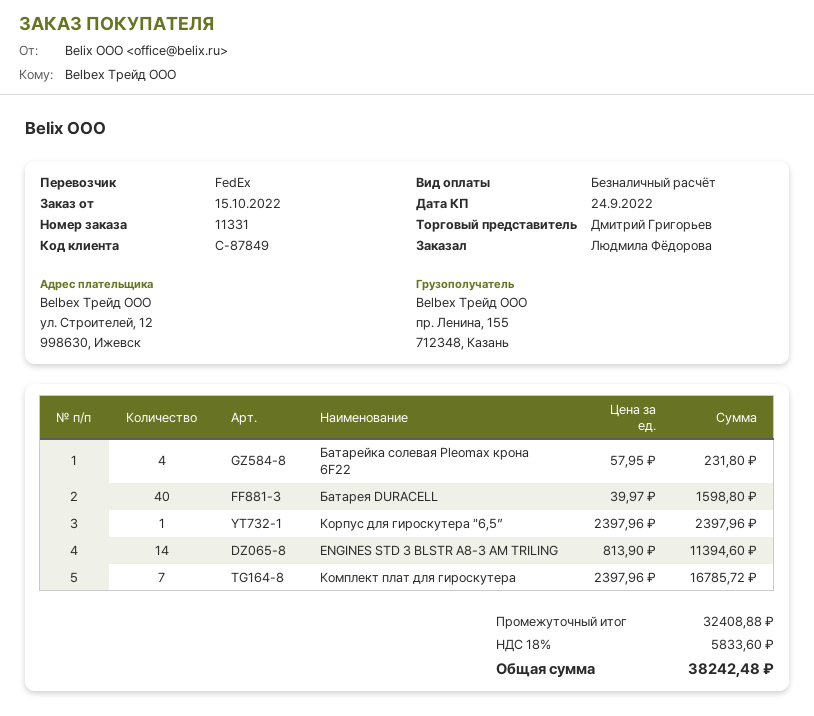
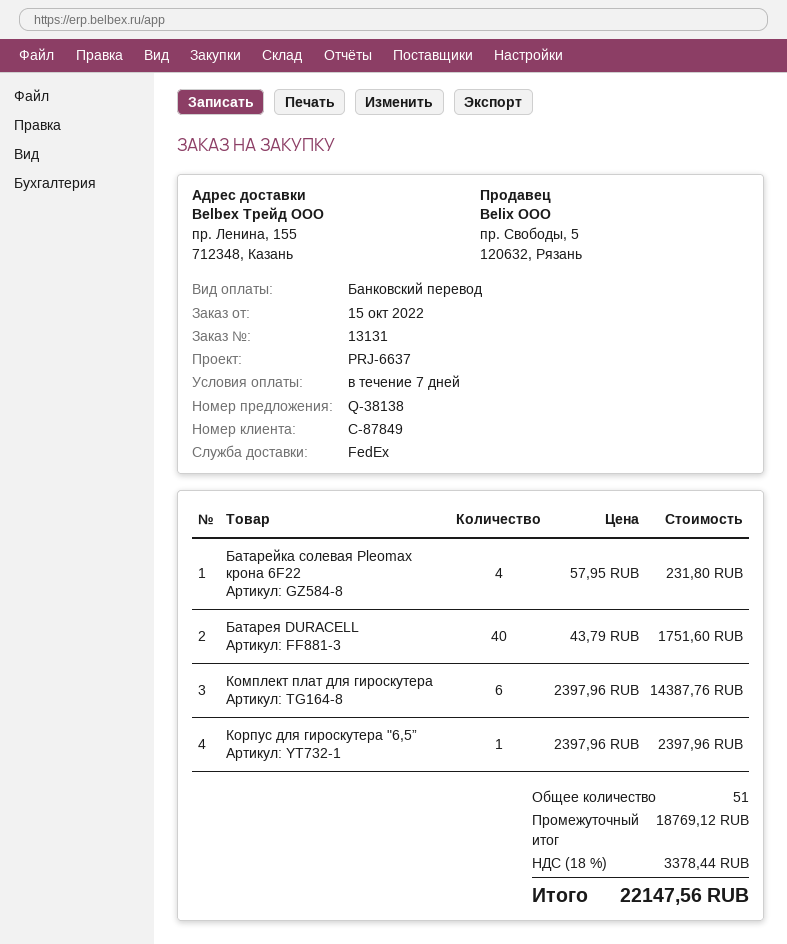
order number: 11331 -> 13131
Батарея DURACELL: 40 x 39.97 = 1598.80 -> 40 x 43.79 = 1751.60
ENGINES STD 3 BLSTR A8-3 AM TRILING: 14 x 813.90 = 11394.60 -> none
Комплект плат для гироскутера: 7 x 2397.96 = 16785.72 -> 6 x 2397.96 = 14387.76
subtotal: 32408.88 -> 18769.12
tax: 18% = 5833.60 -> 18% = 3378.44
total: 38242.48 -> 22147.56

